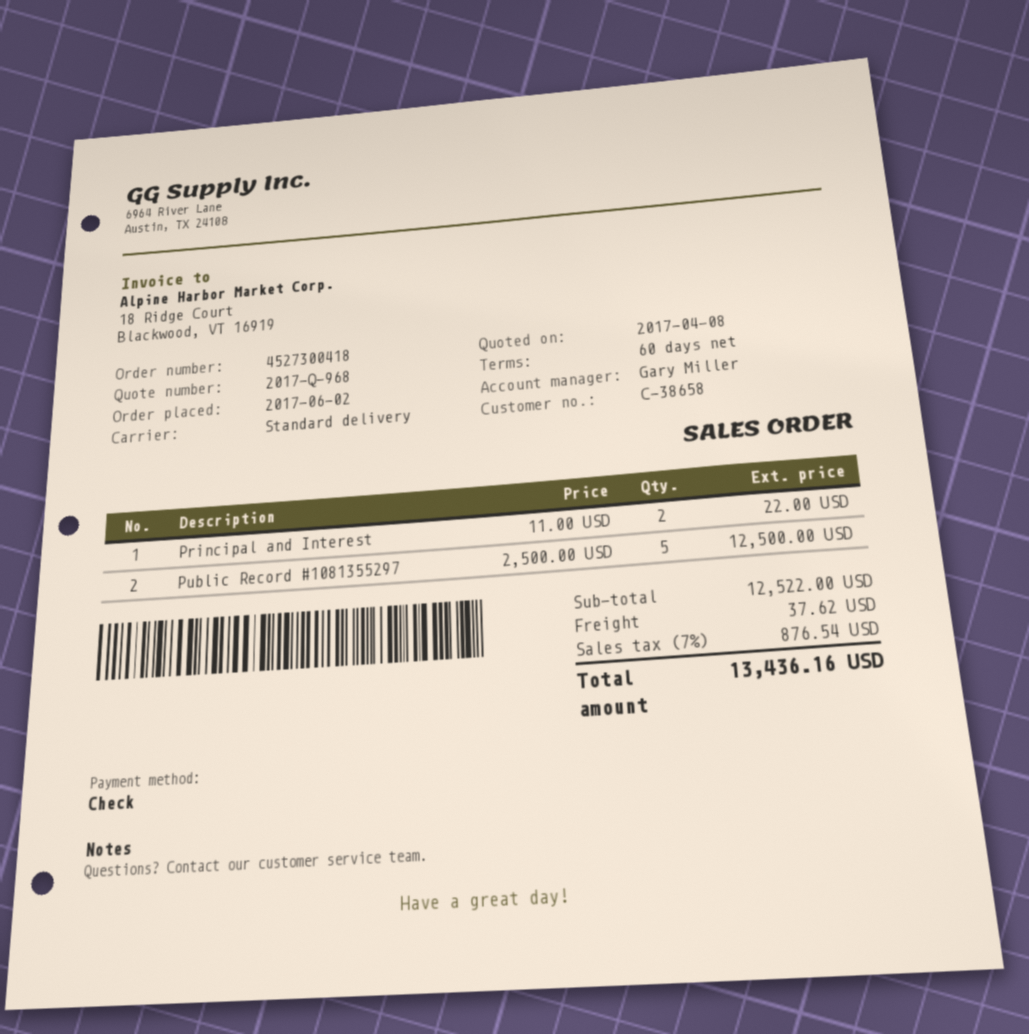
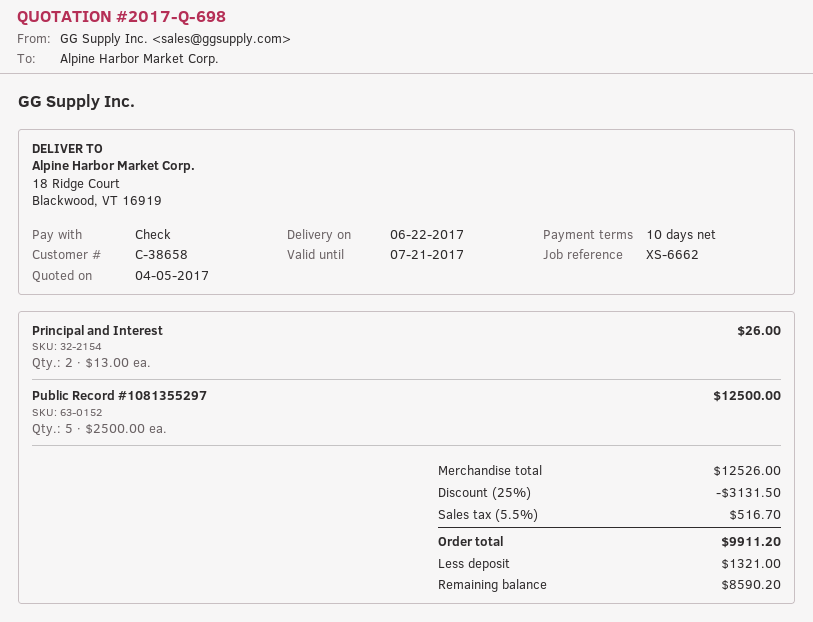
quote number: 2017-Q-968 -> 2017-Q-698
quote date: 2017-04-08 -> 2017-04-05
payment terms: 60 days -> 10 days
Principal and Interest: 2 x 11.00 = 22.00 -> 2 x 13.00 = 26.00
subtotal: 12522.00 -> 12526.00
discount: none -> 25% = 3131.50
shipping: 37.62 -> none
tax: 7% = 876.54 -> 5.5% = 516.70
total: 13436.16 -> 9911.20

